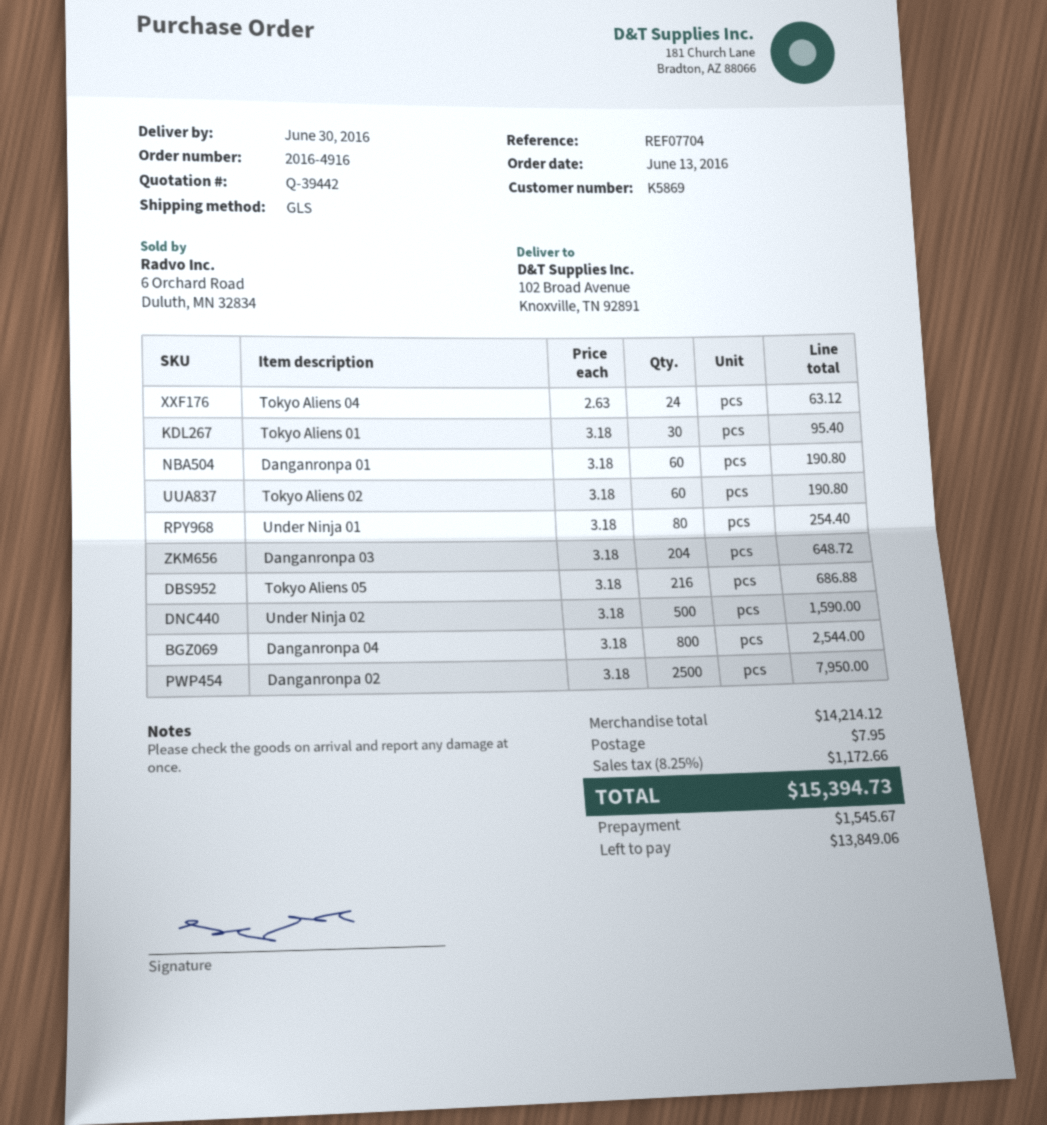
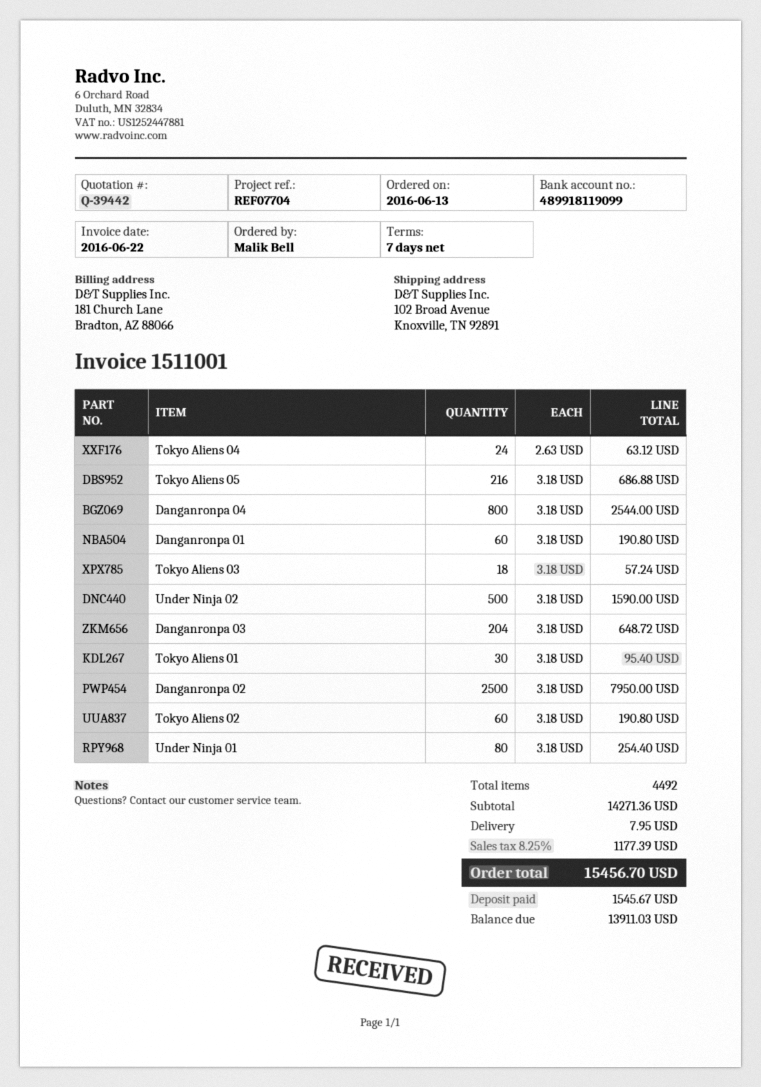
Tokyo Aliens 03: none -> 18 x 3.18 = 57.24
subtotal: 14214.12 -> 14271.36
tax: 8.25% = 1172.66 -> 8.25% = 1177.39
total: 15394.73 -> 15456.70
balance: 13849.06 -> 13911.03

